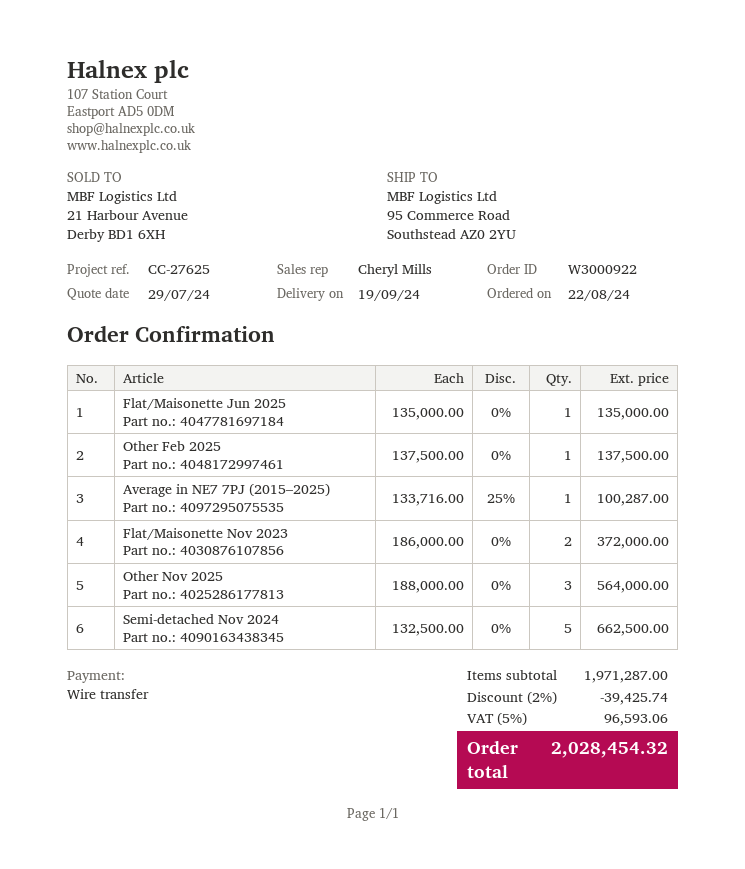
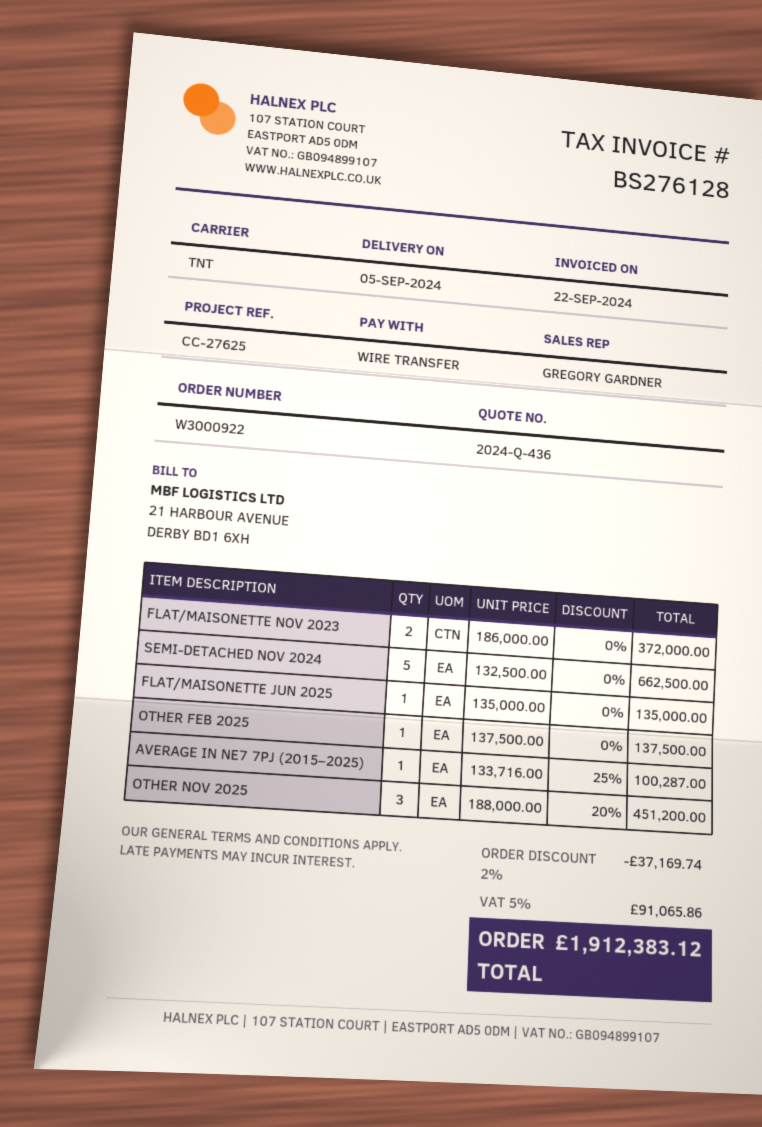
delivery date: 2024-09-19 -> 2024-09-05
sales rep: Cheryl Mills -> GREGORY GARDNER
Other Nov 2025: 3 x 188000.00 = 564000.00 -> 3 x 188000.00 - 20% = 451200.00
discount: 2% = 39425.74 -> 2% = 37169.74
tax: 5% = 96593.06 -> 5% = 91065.86
total: 2028454.32 -> 1912383.12

